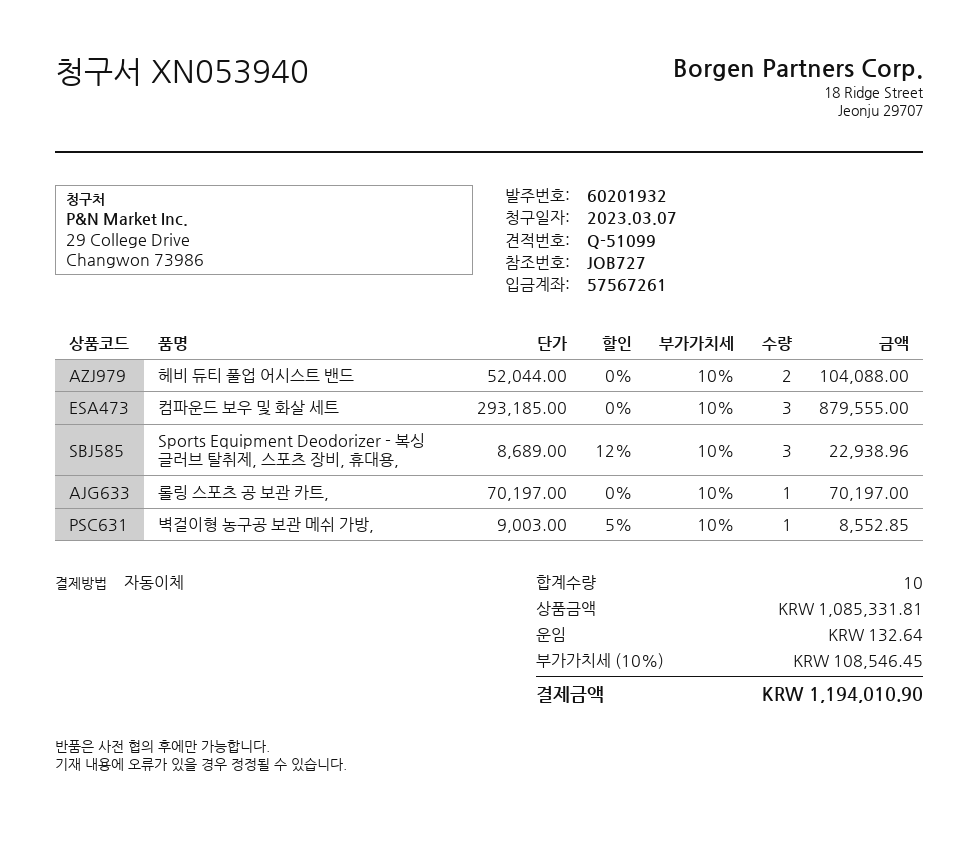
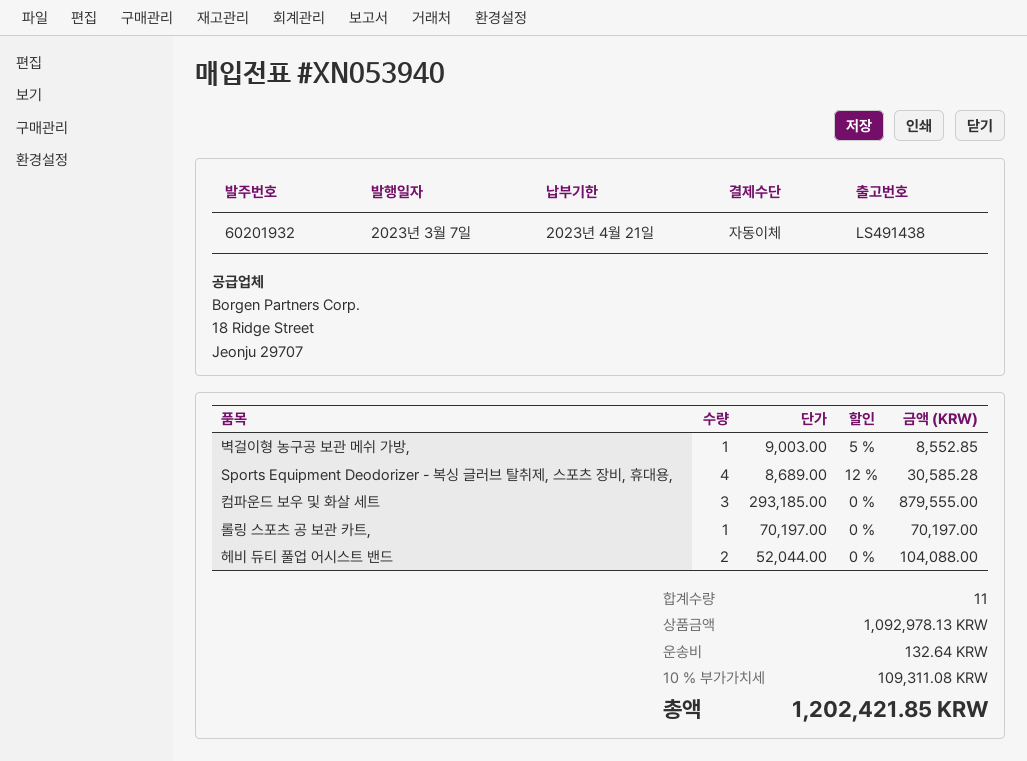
Sports Equipment Deodorizer - 복싱 글러브 탈취제, 스포츠 장비, 휴대용,: 3 x 8689.00 - 12% = 22938.96 -> 4 x 8689.00 - 12% = 30585.28
total quantity: 10 -> 11
subtotal: 1085331.81 -> 1092978.13
tax: 10% = 108546.45 -> 10% = 109311.08
total: 1194010.90 -> 1202421.85

